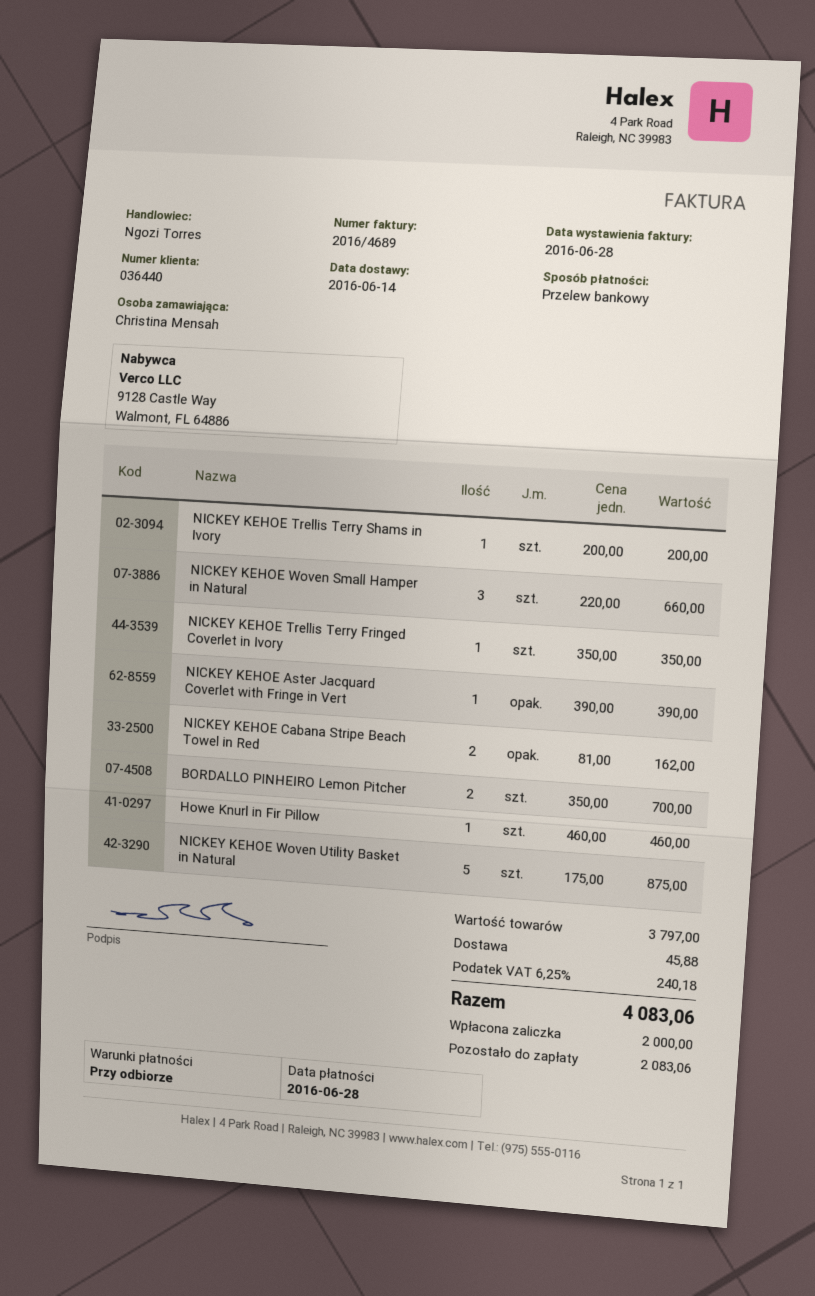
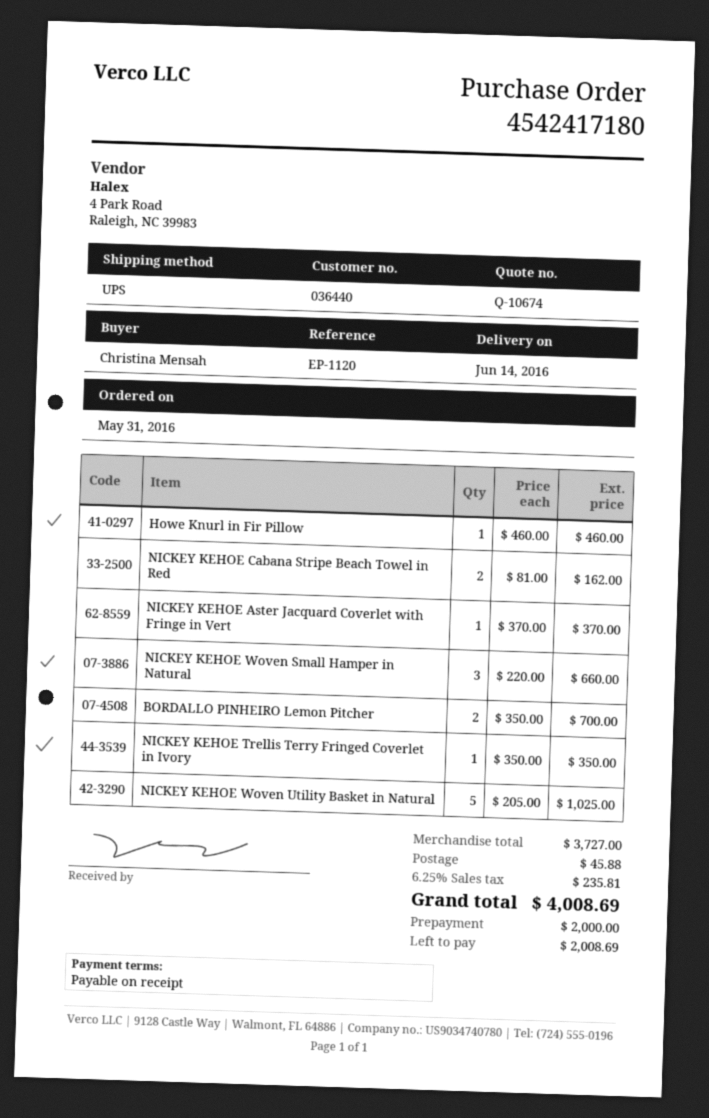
NICKEY KEHOE Trellis Terry Shams in Ivory: 1 x 200.00 = 200.00 -> none
NICKEY KEHOE Aster Jacquard Coverlet with Fringe in Vert: 1 x 390.00 = 390.00 -> 1 x 370.00 = 370.00
NICKEY KEHOE Woven Utility Basket in Natural: 5 x 175.00 = 875.00 -> 5 x 205.00 = 1025.00
subtotal: 3797.00 -> 3727.00
tax: 6.25% = 240.18 -> 6.25% = 235.81
total: 4083.06 -> 4008.69
balance: 2083.06 -> 2008.69

